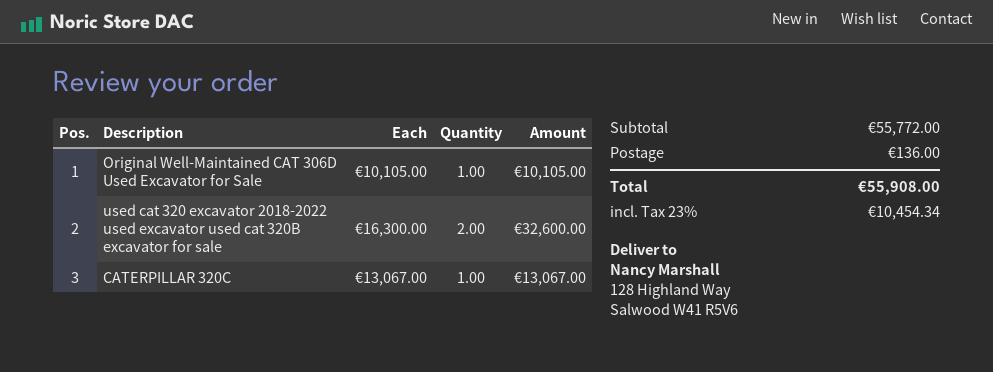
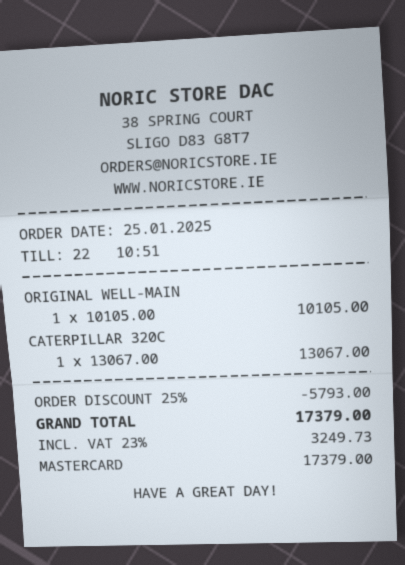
used cat 320 excavator 2018-2022 used excavator used cat 320B excavator for sale: 2 x 16300.00 = 32600.00 -> none
discount: none -> 25% = 5793.00
shipping: 136.00 -> none
tax: 23% = 10454.34 -> 23% = 3249.73
total: 55908.00 -> 17379.00

